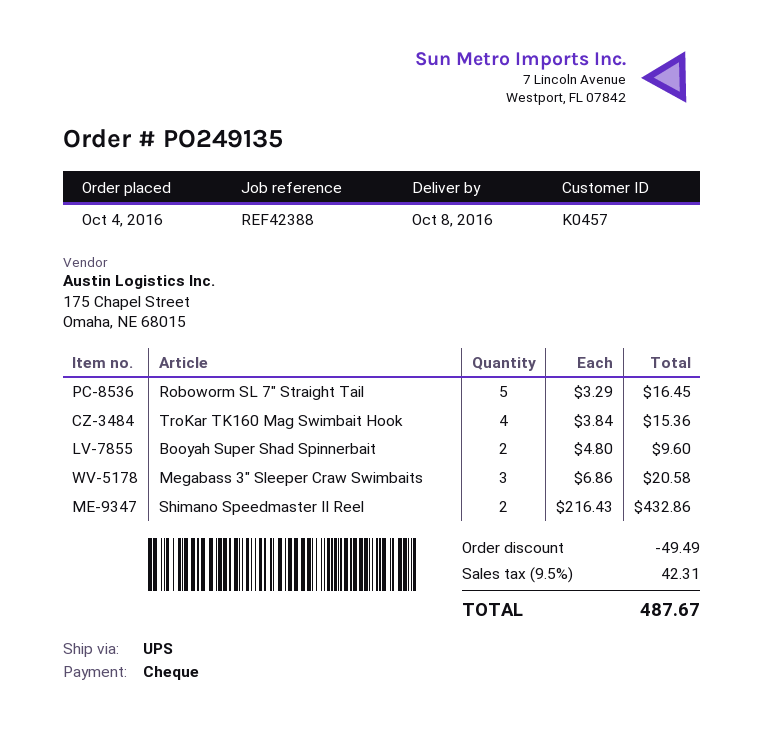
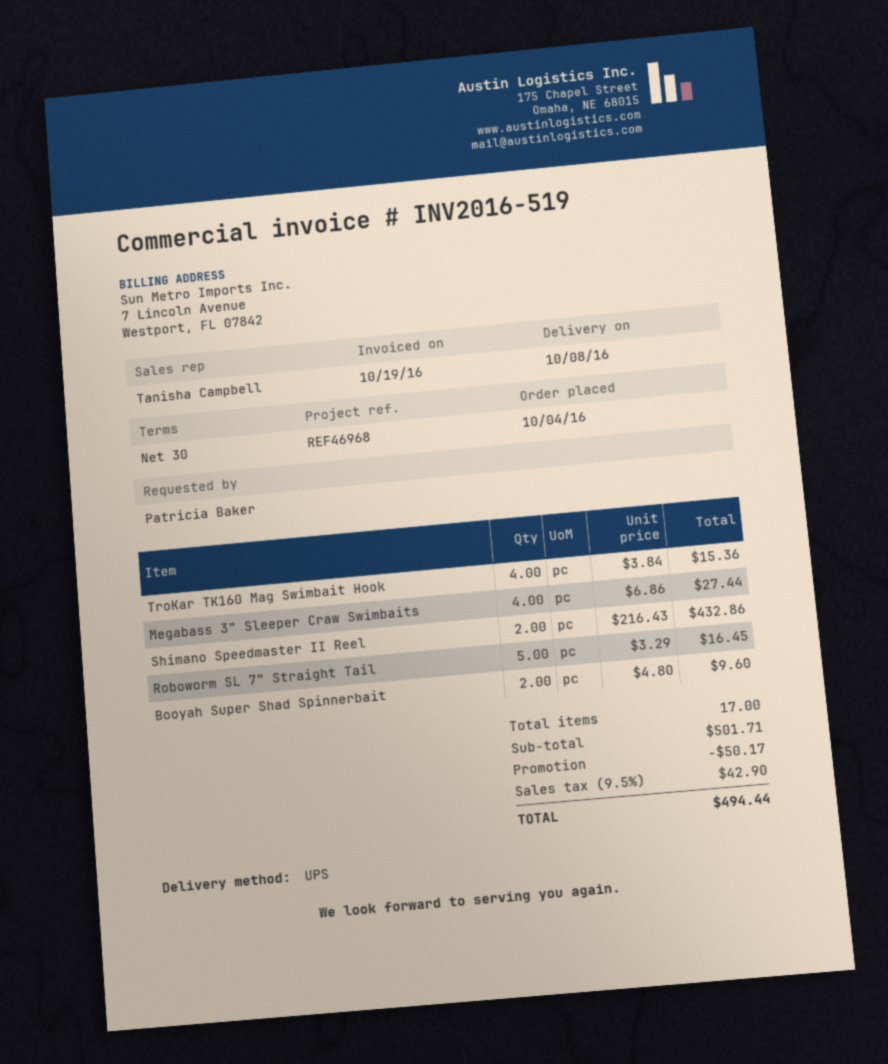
reference: REF42388 -> REF46968
Megabass 3" Sleeper Craw Swimbaits: 3 x 6.86 = 20.58 -> 4 x 6.86 = 27.44
discount: 49.49 -> 50.17
tax: 9.5% = 42.31 -> 9.5% = 42.90
total: 487.67 -> 494.44

